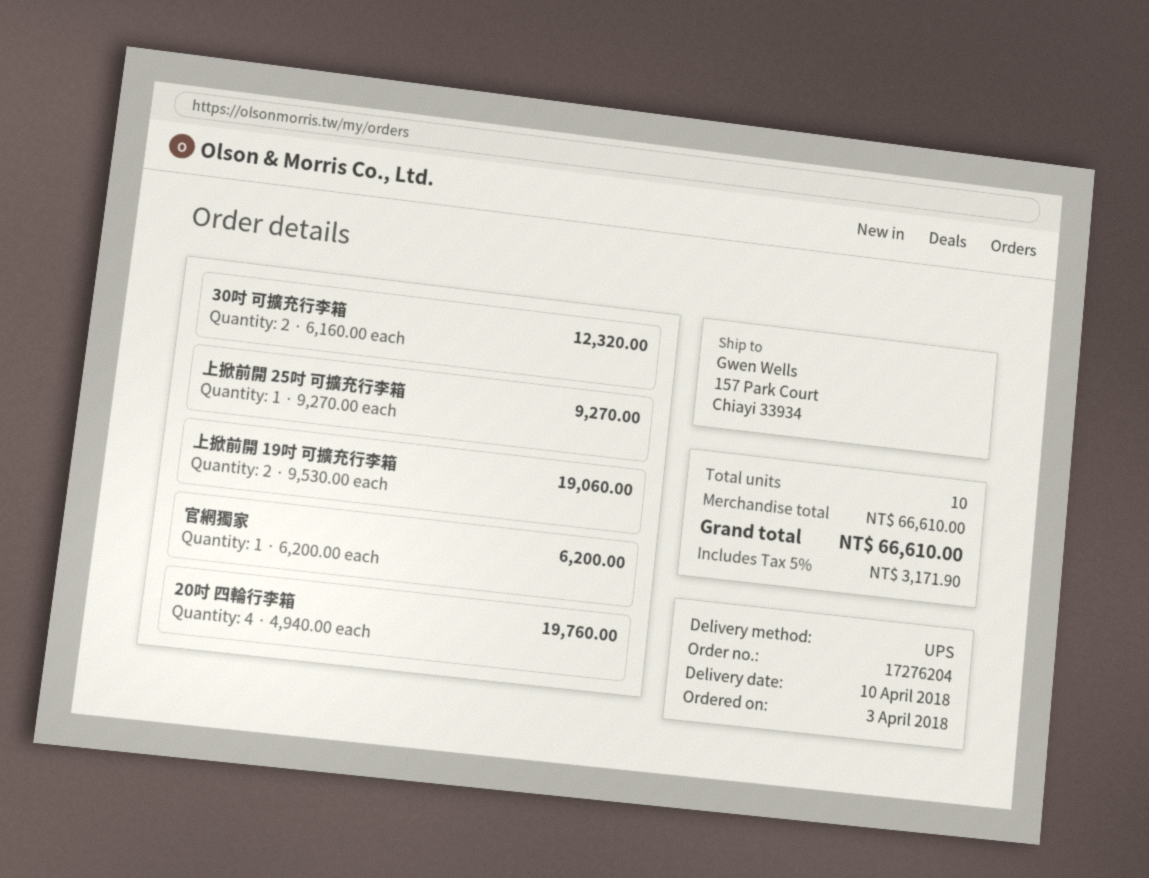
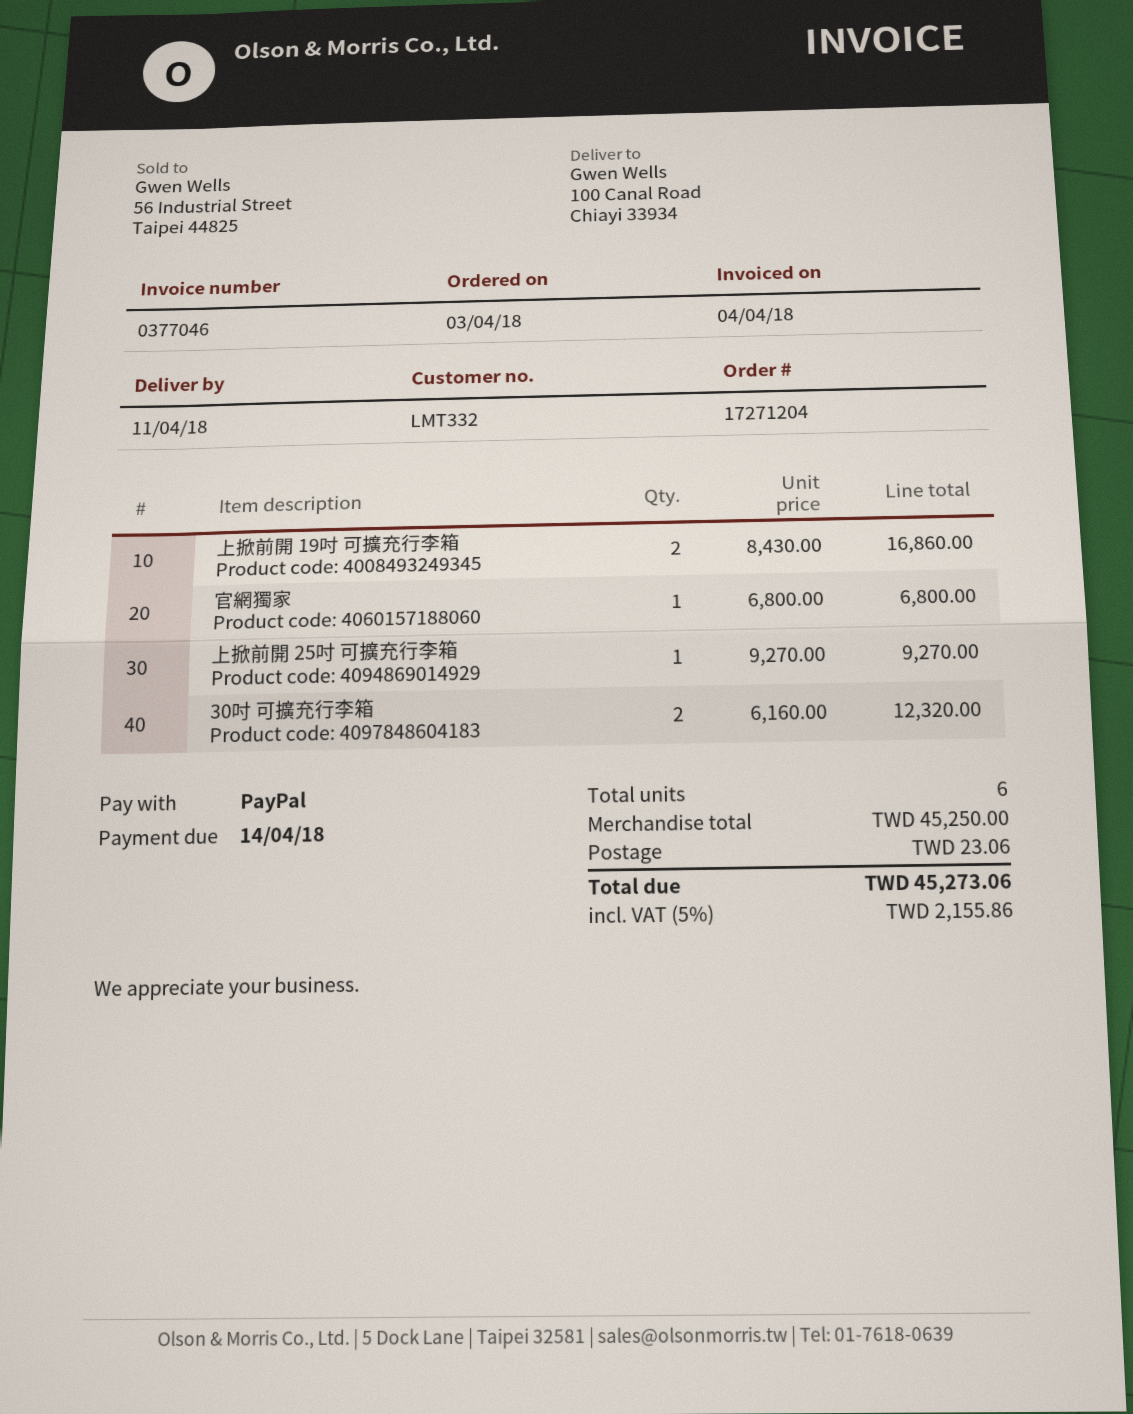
order number: 17276204 -> 17271204
delivery date: 2018-04-10 -> 2018-04-11
ship to: 157 Park Court, Chiayi 33934 -> 100 Canal Road, Chiayi 33934
上掀前開 19吋 可擴充行李箱: 2 x 9530.00 = 19060.00 -> 2 x 8430.00 = 16860.00
官網獨家: 1 x 6200.00 = 6200.00 -> 1 x 6800.00 = 6800.00
20吋 四輪行李箱: 4 x 4940.00 = 19760.00 -> none
total quantity: 10 -> 6
subtotal: 66610.00 -> 45250.00
shipping: none -> 23.06
tax: 5% = 3171.90 -> 5% = 2155.86
total: 66610.00 -> 45273.06

